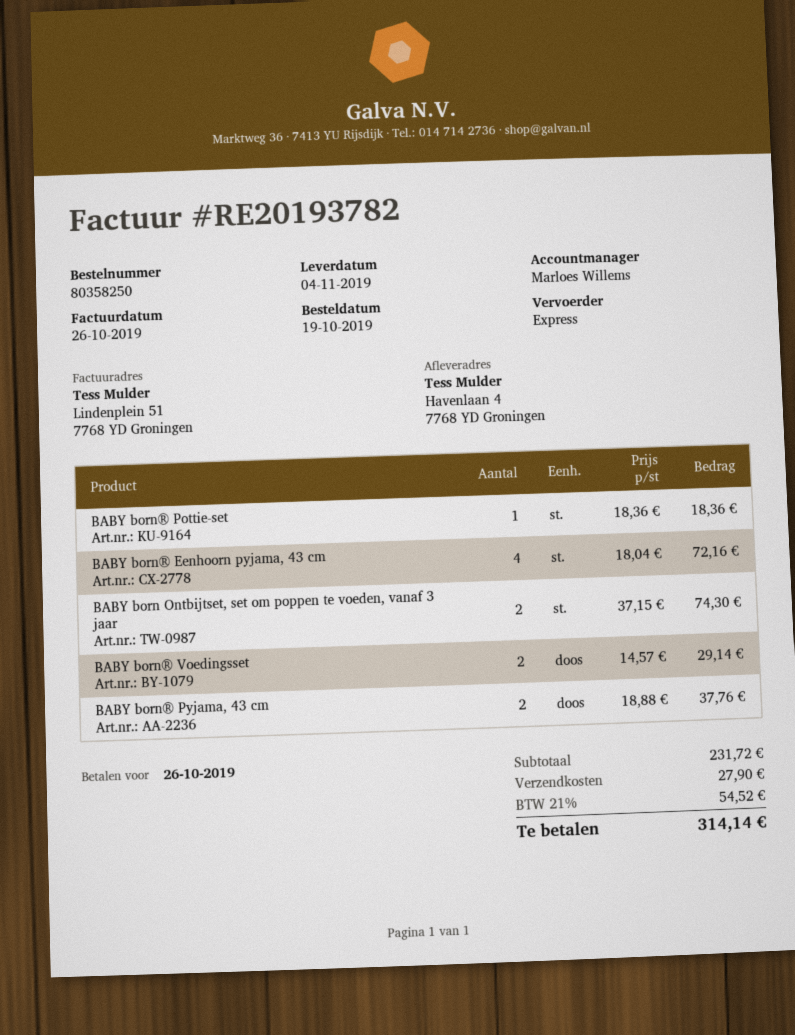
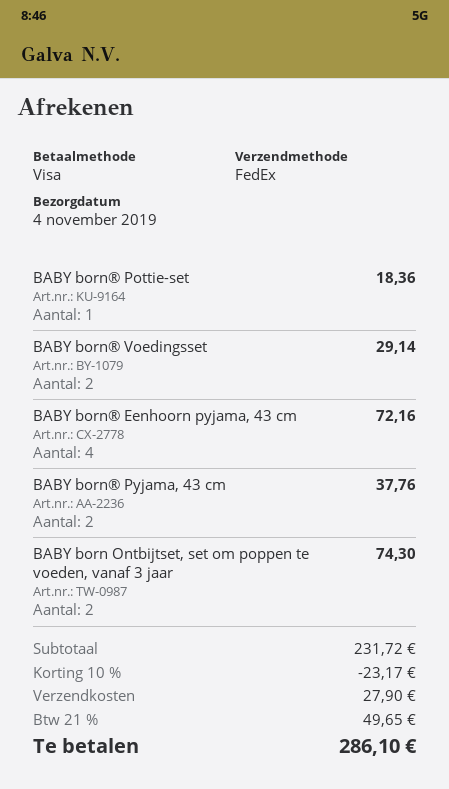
shipping method: express -> FedEx
discount: none -> 10% = 23.17
tax: 21% = 54.52 -> 21% = 49.65
total: 314.14 -> 286.10

